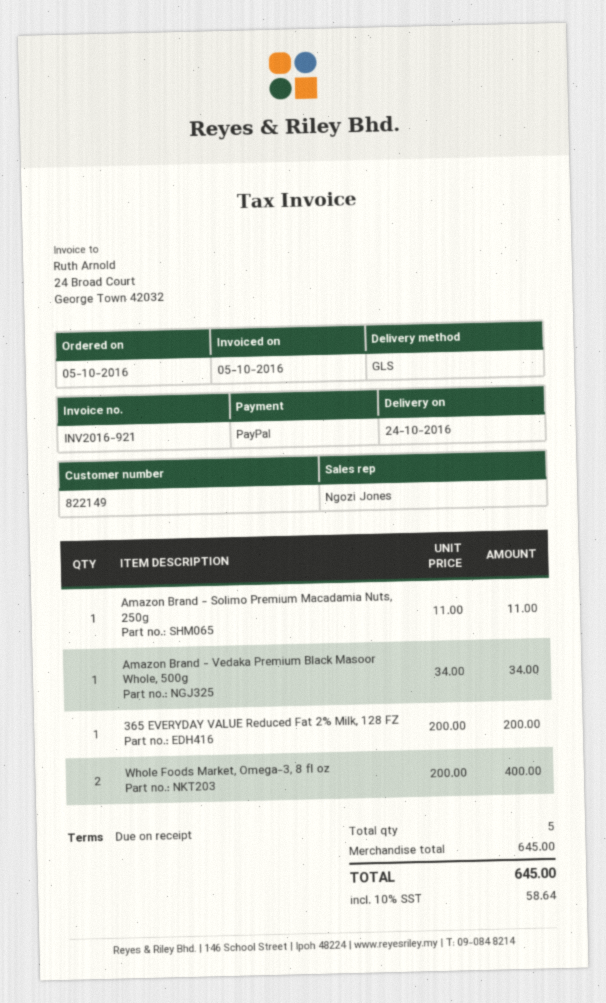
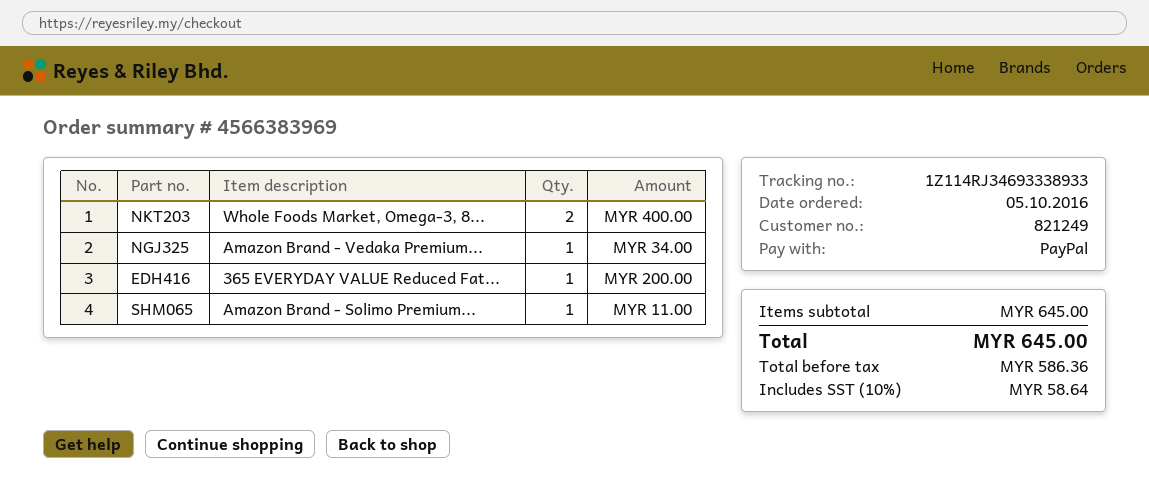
customer number: 822149 -> 821249

